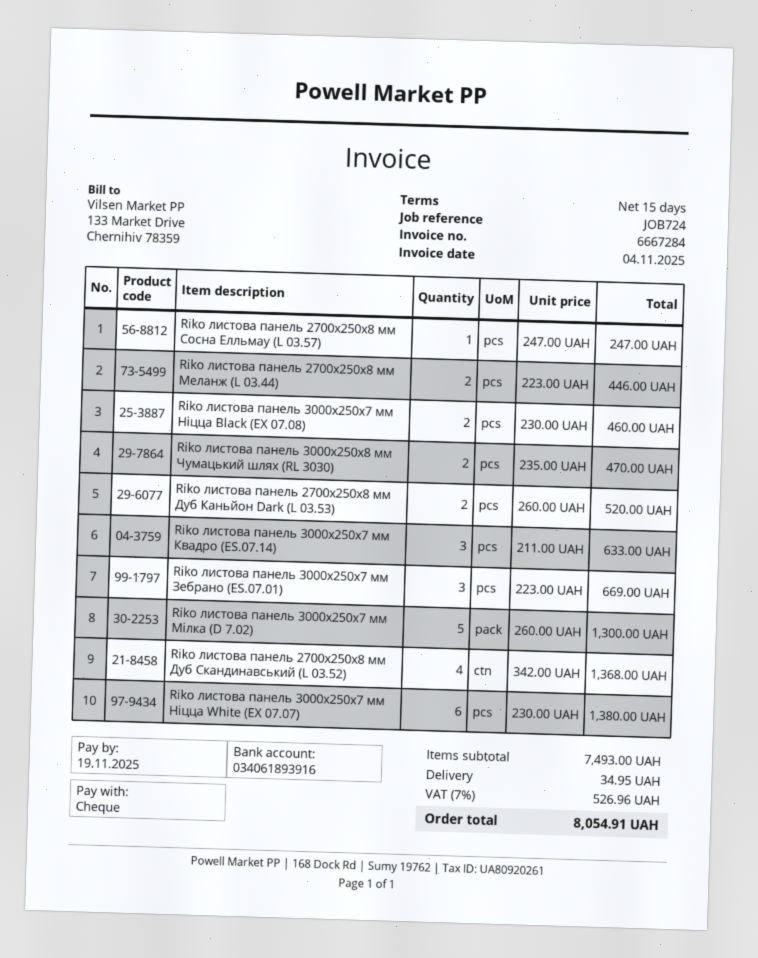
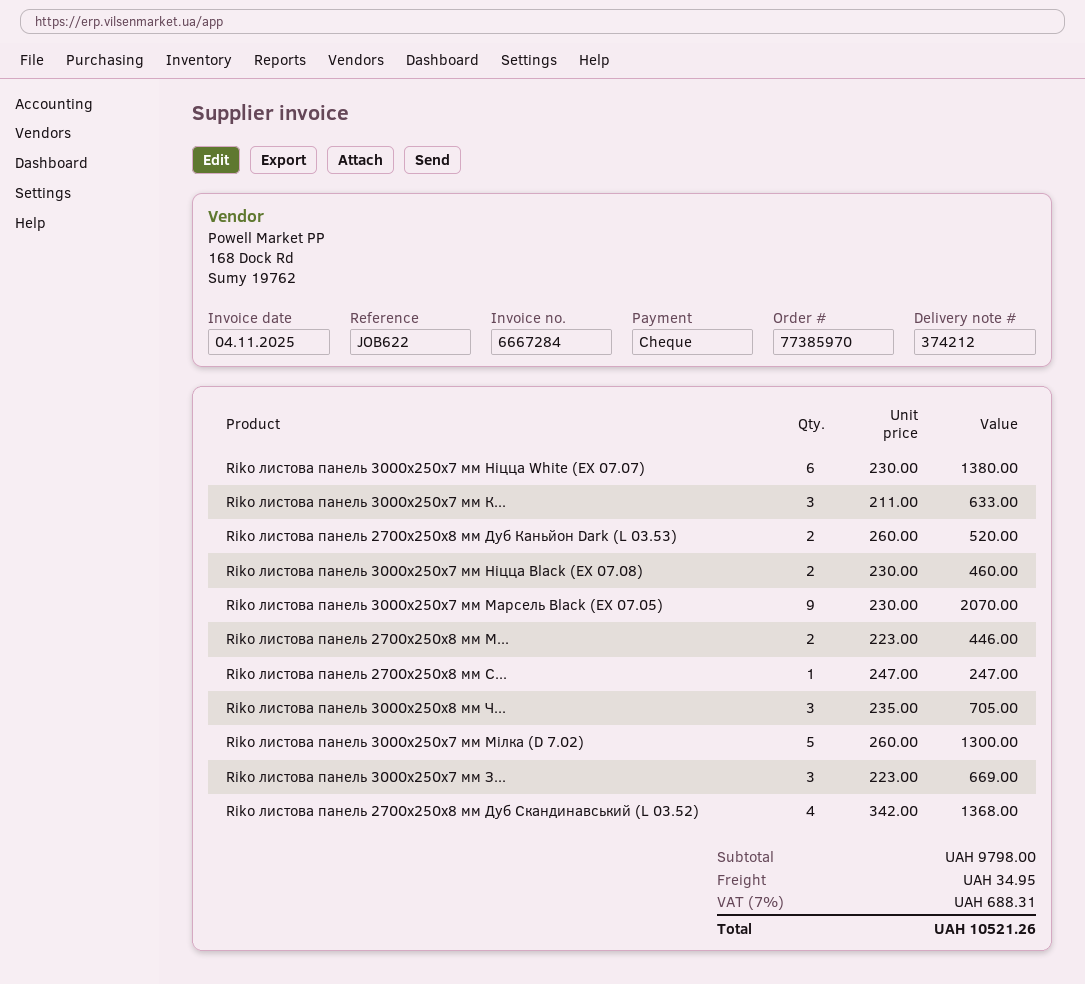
reference: JOB724 -> JOB622
Riko листова панель 3000x250x8 мм Чумацький шлях (RL 3030): 2 x 235.00 = 470.00 -> 3 x 235.00 = 705.00
Riko листова панель 3000x250x7 мм Марсель Black (EX 07.05): none -> 9 x 230.00 = 2070.00
subtotal: 7493.00 -> 9798.00
tax: 7% = 526.96 -> 7% = 688.31
total: 8054.91 -> 10521.26

